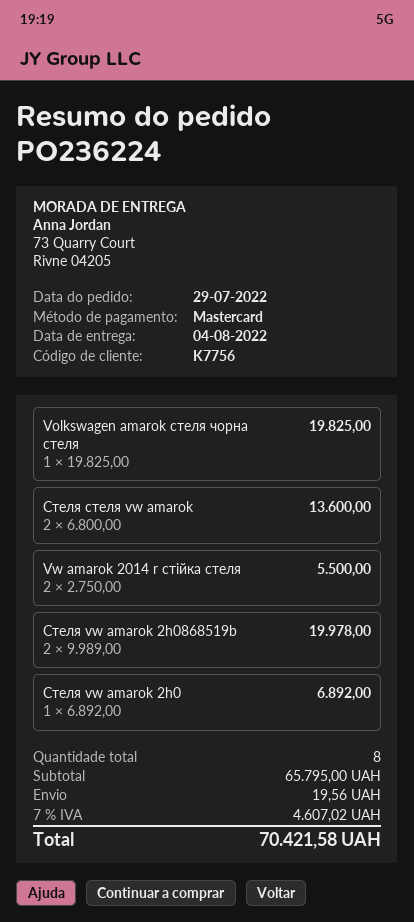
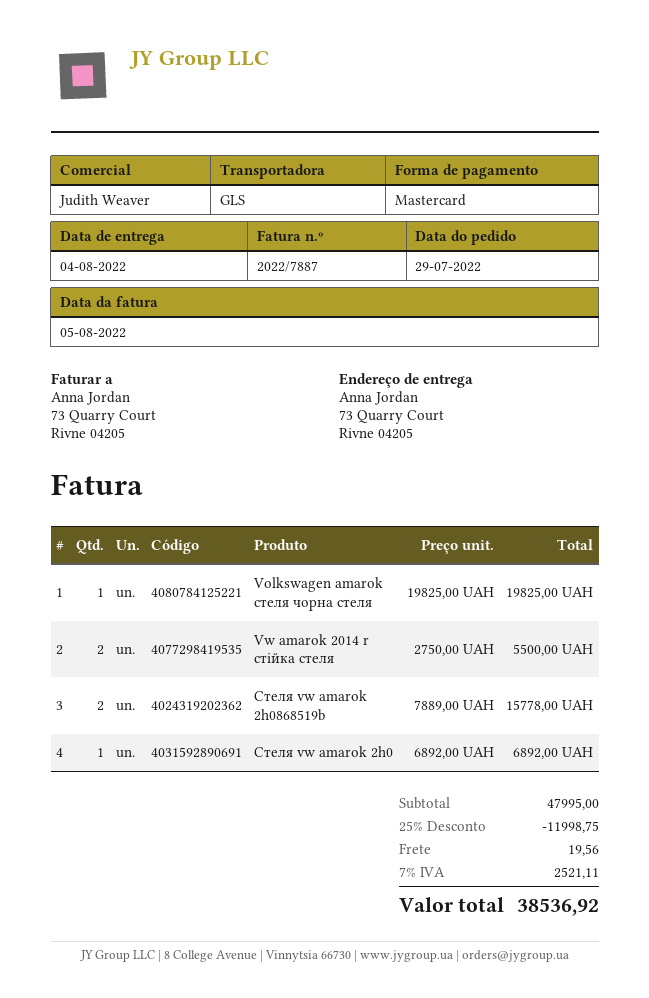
Стеля стеля vw amarok: 2 x 6800.00 = 13600.00 -> none
Стеля vw amarok 2h0868519b: 2 x 9989.00 = 19978.00 -> 2 x 7889.00 = 15778.00
subtotal: 65795.00 -> 47995.00
discount: none -> 25% = 11998.75
tax: 7% = 4607.02 -> 7% = 2521.11
total: 70421.58 -> 38536.92

